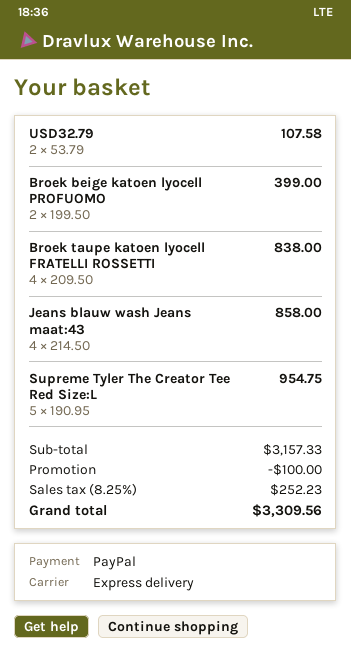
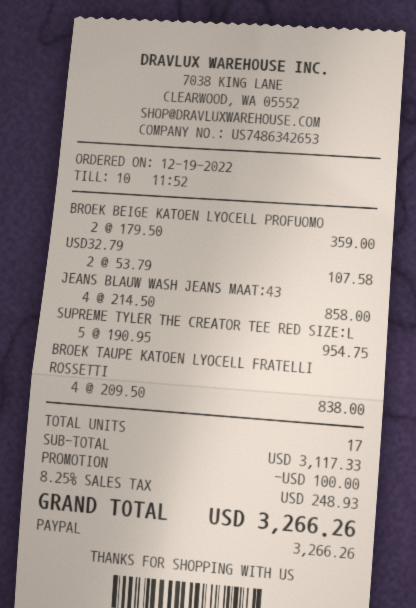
Broek beige katoen lyocell PROFUOMO: 2 x 199.50 = 399.00 -> 2 x 179.50 = 359.00
subtotal: 3157.33 -> 3117.33
tax: 8.25% = 252.23 -> 8.25% = 248.93
total: 3309.56 -> 3266.26

